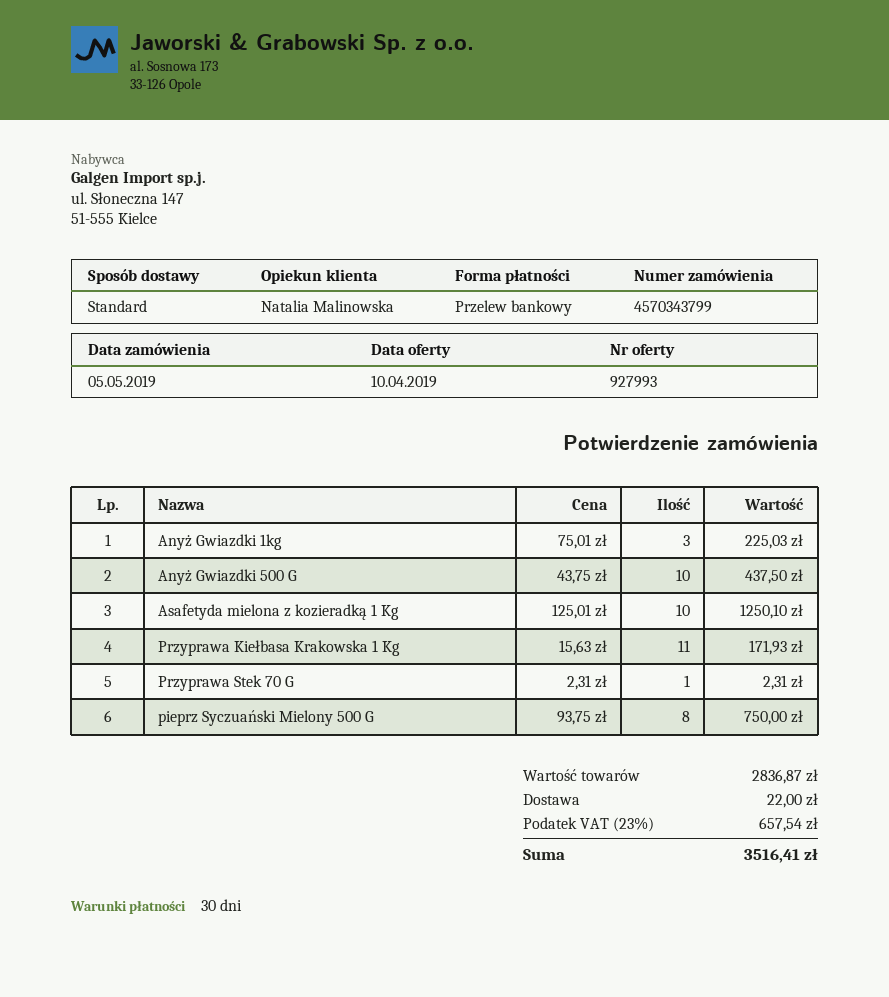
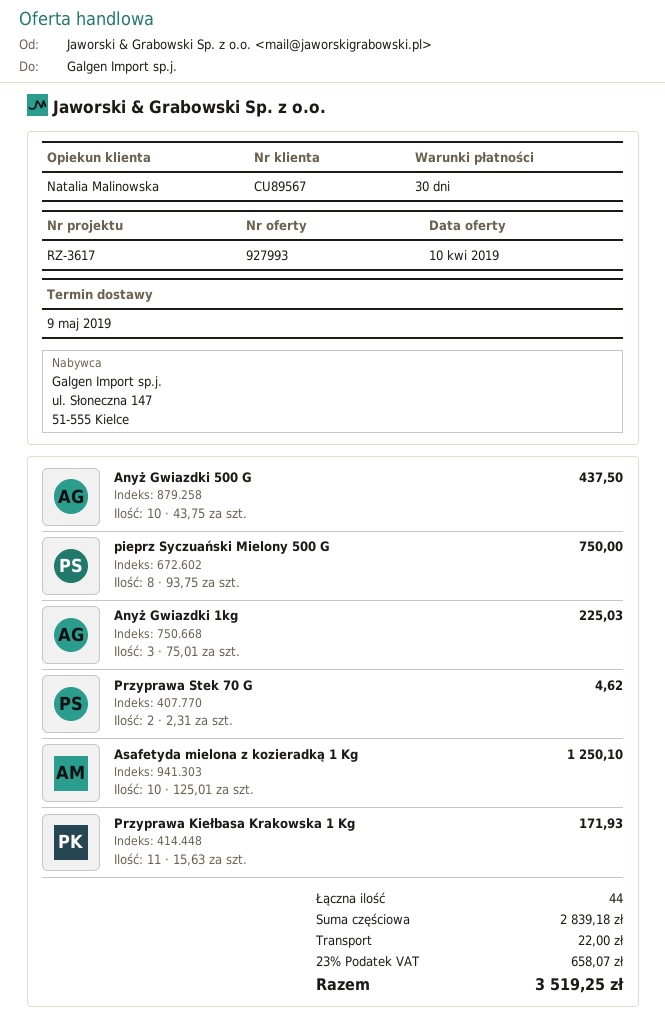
Przyprawa Stek 70 G: 1 x 2.31 = 2.31 -> 2 x 2.31 = 4.62
subtotal: 2836.87 -> 2839.18
tax: 23% = 657.54 -> 23% = 658.07
total: 3516.41 -> 3519.25

